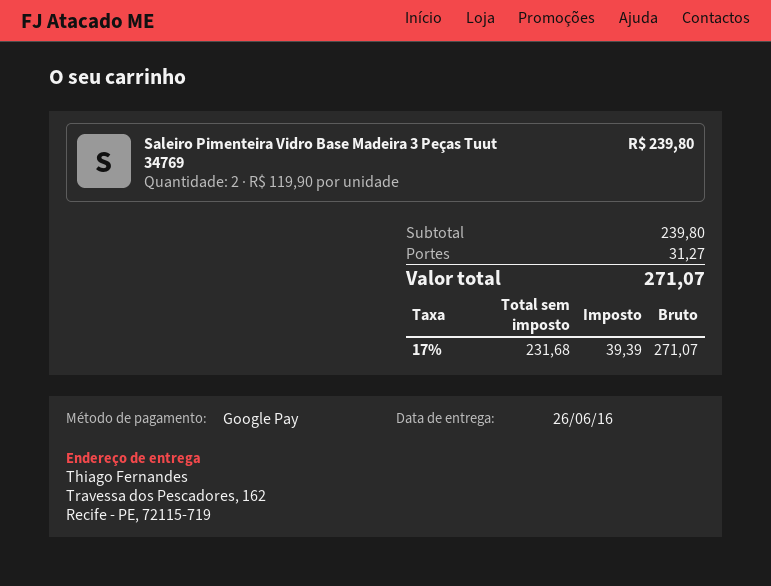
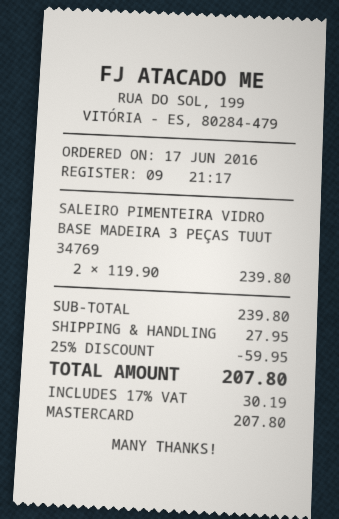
payment method: Google Pay -> Mastercard
discount: none -> 25% = 59.95
shipping: 31.27 -> 27.95
tax: 17% = 39.39 -> 17% = 30.19
total: 271.07 -> 207.80

